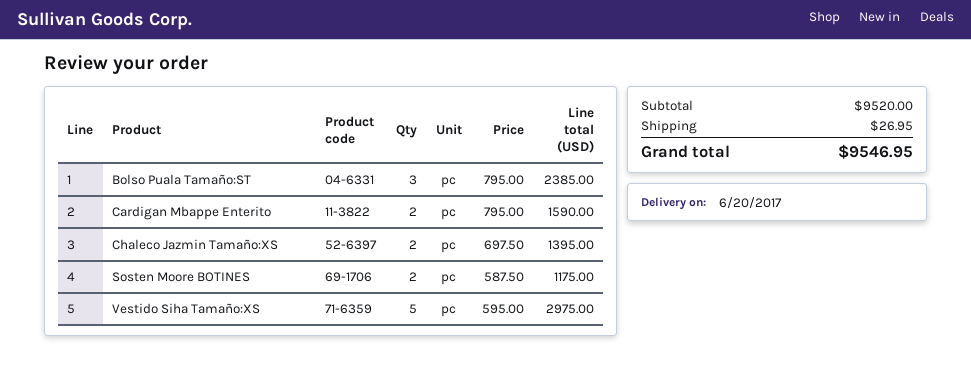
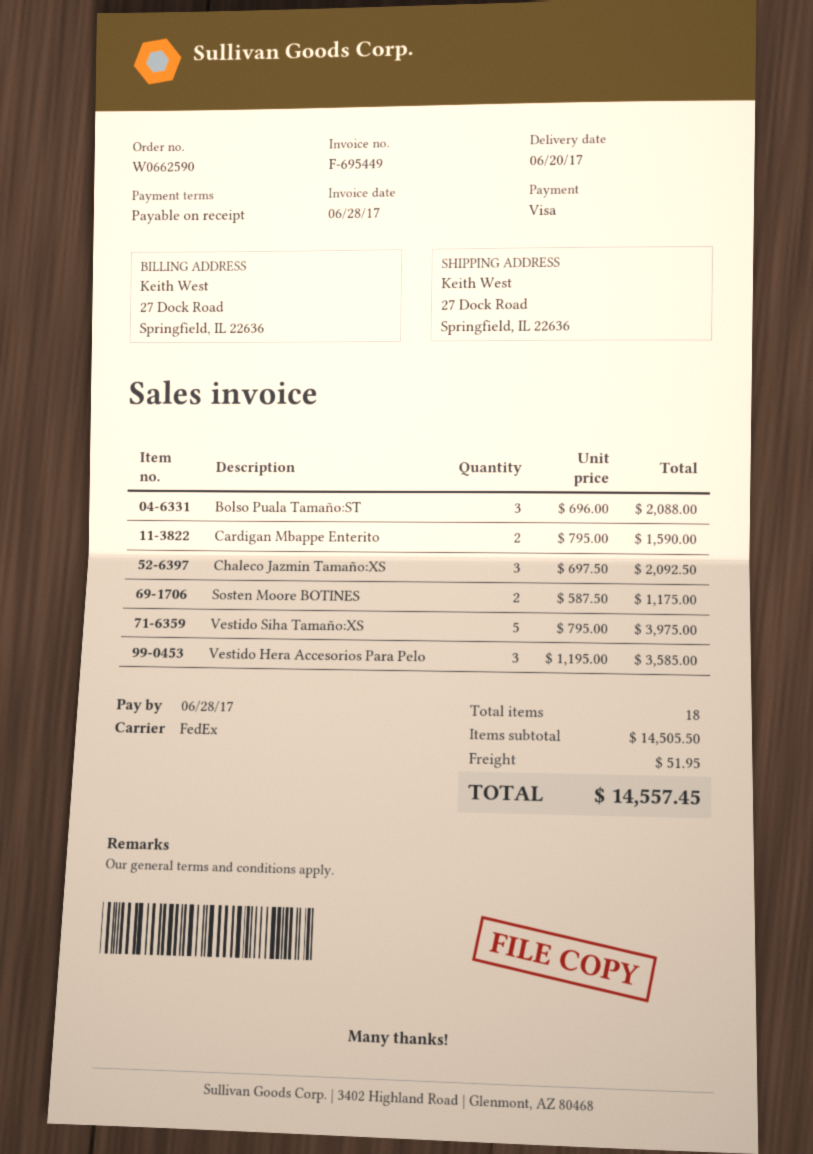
Bolso Puala Tamaño:ST: 3 x 795.00 = 2385.00 -> 3 x 696.00 = 2088.00
Chaleco Jazmin Tamaño:XS: 2 x 697.50 = 1395.00 -> 3 x 697.50 = 2092.50
Vestido Siha Tamaño:XS: 5 x 595.00 = 2975.00 -> 5 x 795.00 = 3975.00
Vestido Hera Accesorios Para Pelo: none -> 3 x 1195.00 = 3585.00
subtotal: 9520.00 -> 14505.50
shipping: 26.95 -> 51.95
total: 9546.95 -> 14557.45

